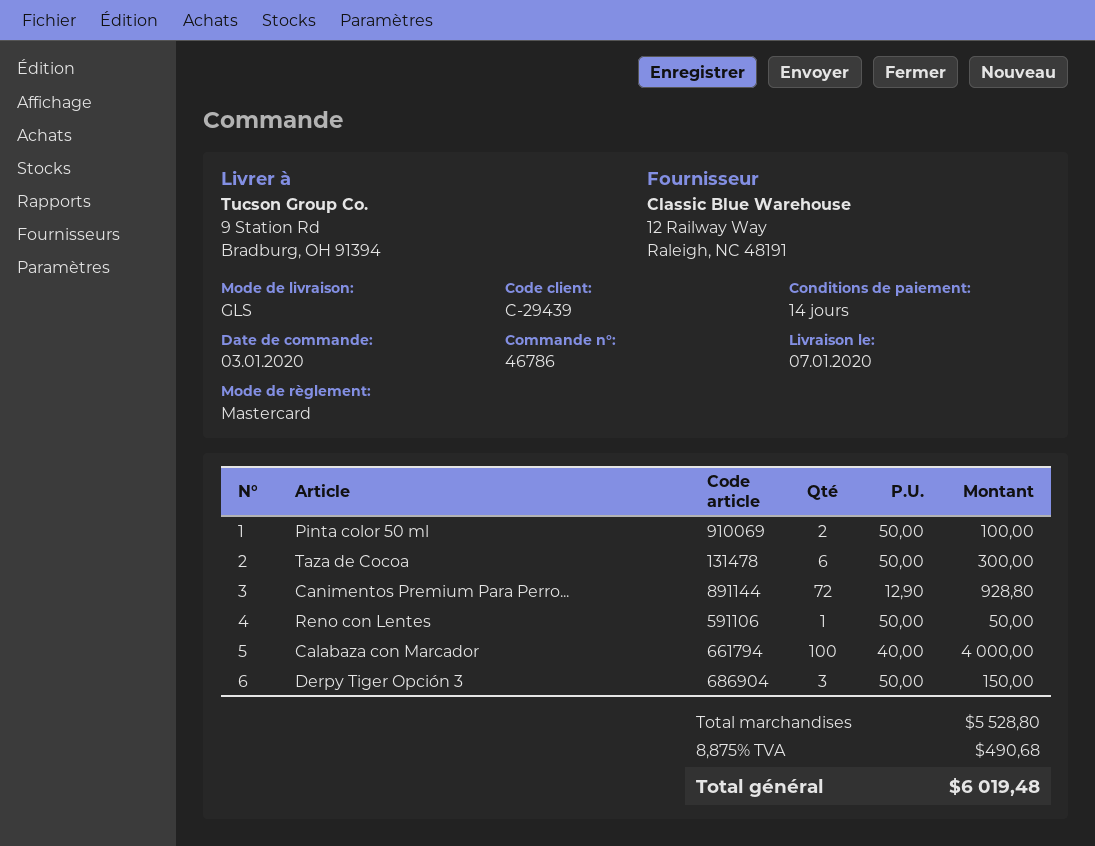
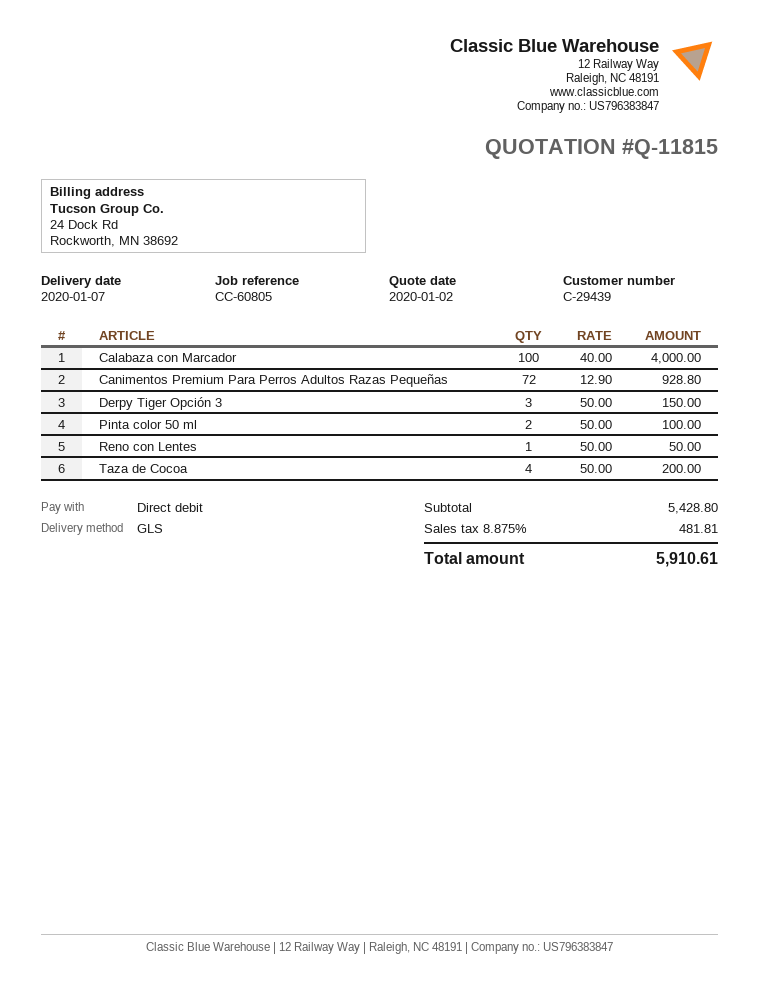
payment method: Mastercard -> direct debit
Taza de Cocoa: 6 x 50.00 = 300.00 -> 4 x 50.00 = 200.00
subtotal: 5528.80 -> 5428.80
tax: 8.875% = 490.68 -> 8.875% = 481.81
total: 6019.48 -> 5910.61

